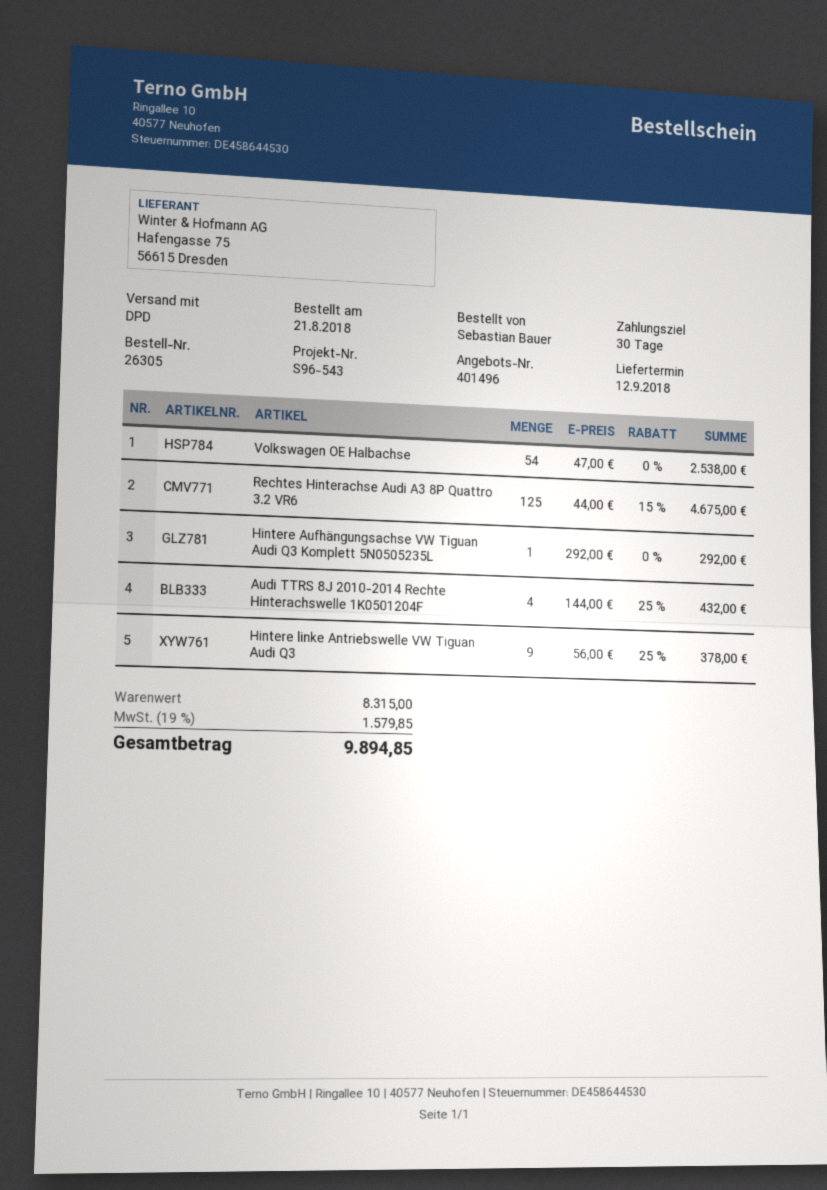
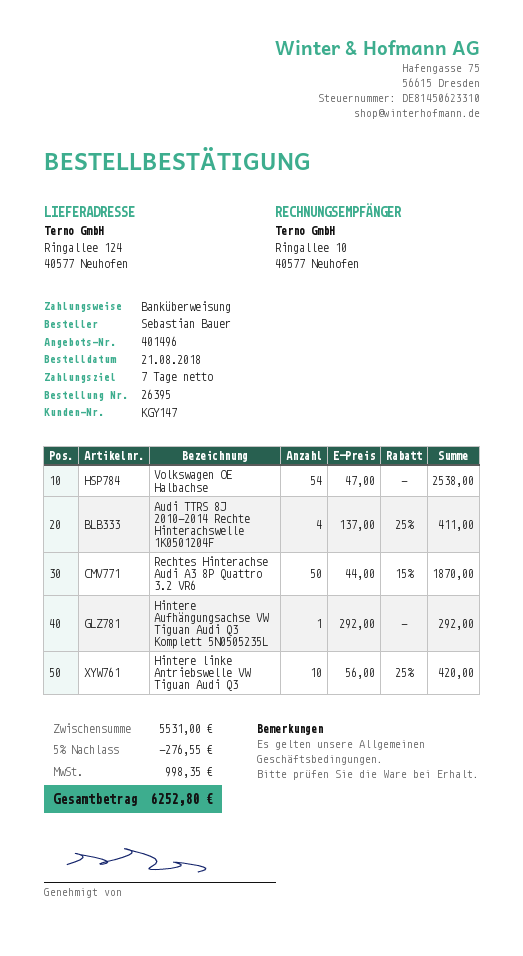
order number: 26305 -> 26395
payment terms: 30 days -> 7 days
Rechtes Hinterachse Audi A3 8P Quattro 3.2 VR6: 125 x 44.00 - 15% = 4675.00 -> 50 x 44.00 - 15% = 1870.00
Audi TTRS 8J 2010-2014 Rechte Hinterachswelle 1K0501204F: 4 x 144.00 - 25% = 432.00 -> 4 x 137.00 - 25% = 411.00
Hintere linke Antriebswelle VW Tiguan Audi Q3: 9 x 56.00 - 25% = 378.00 -> 10 x 56.00 - 25% = 420.00
subtotal: 8315.00 -> 5531.00
discount: none -> 5% = 276.55
tax: 1579.85 -> 998.35
total: 9894.85 -> 6252.80

